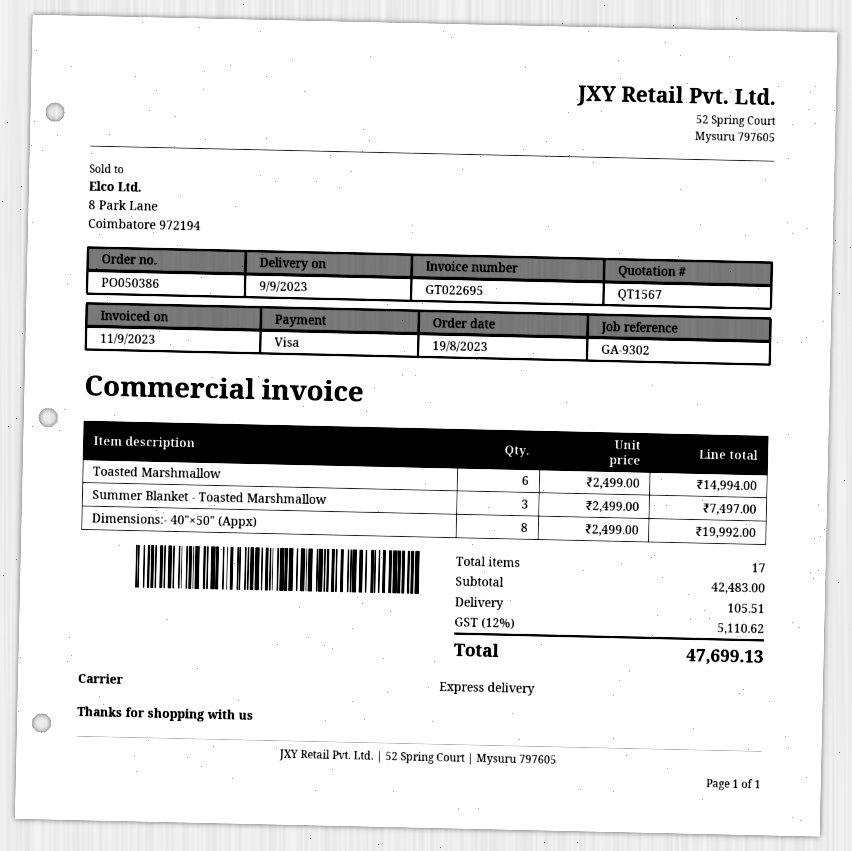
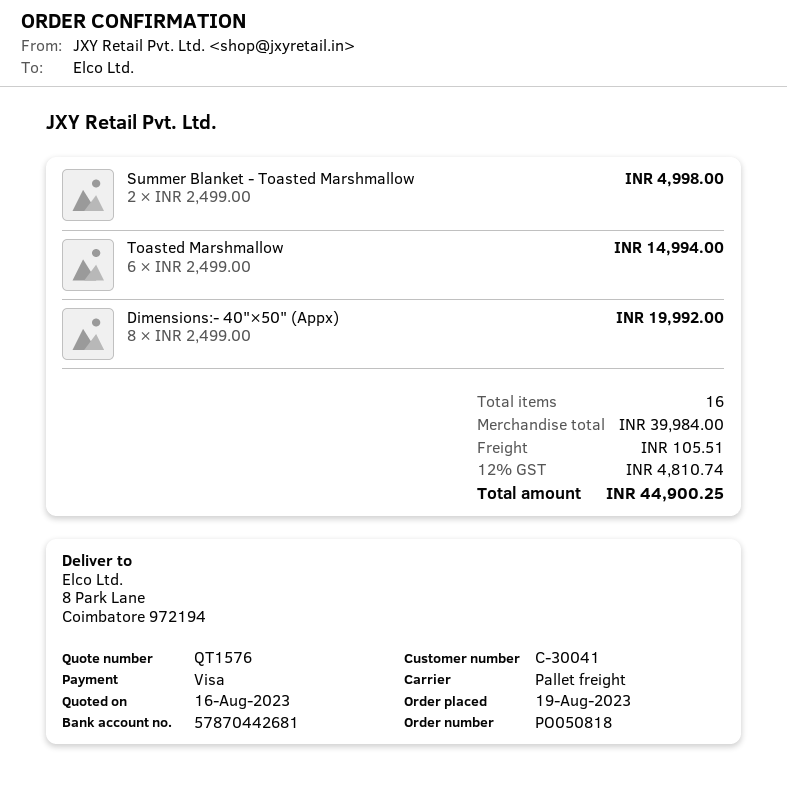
quote number: QT1567 -> QT1576
order number: PO050386 -> PO050818
shipping method: express -> pallet freight
Summer Blanket - Toasted Marshmallow: 3 x 2499.00 = 7497.00 -> 2 x 2499.00 = 4998.00
total quantity: 17 -> 16
subtotal: 42483.00 -> 39984.00
tax: 12% = 5110.62 -> 12% = 4810.74
total: 47699.13 -> 44900.25

